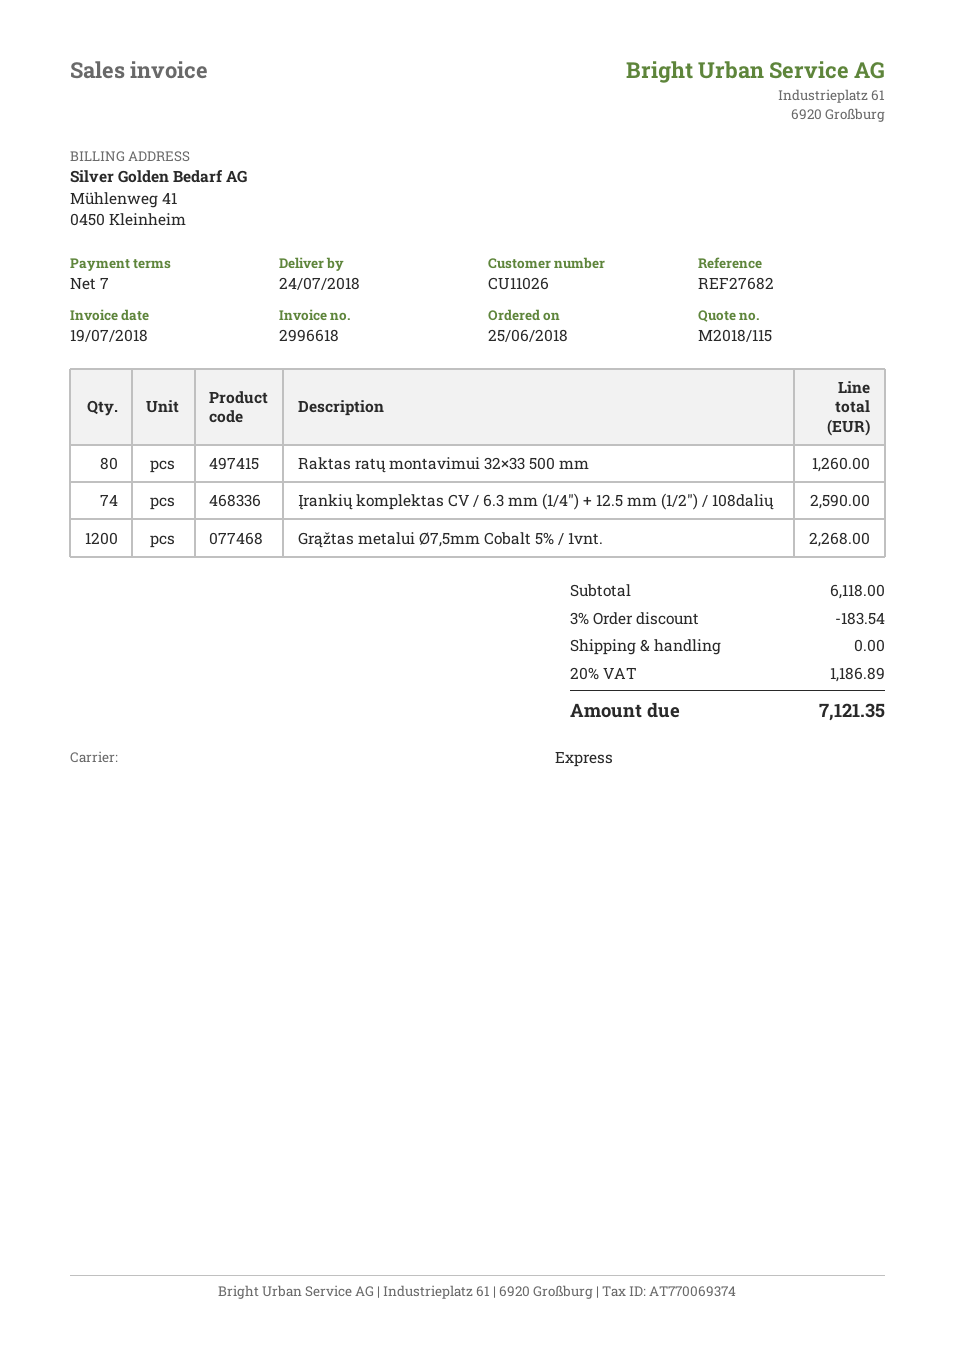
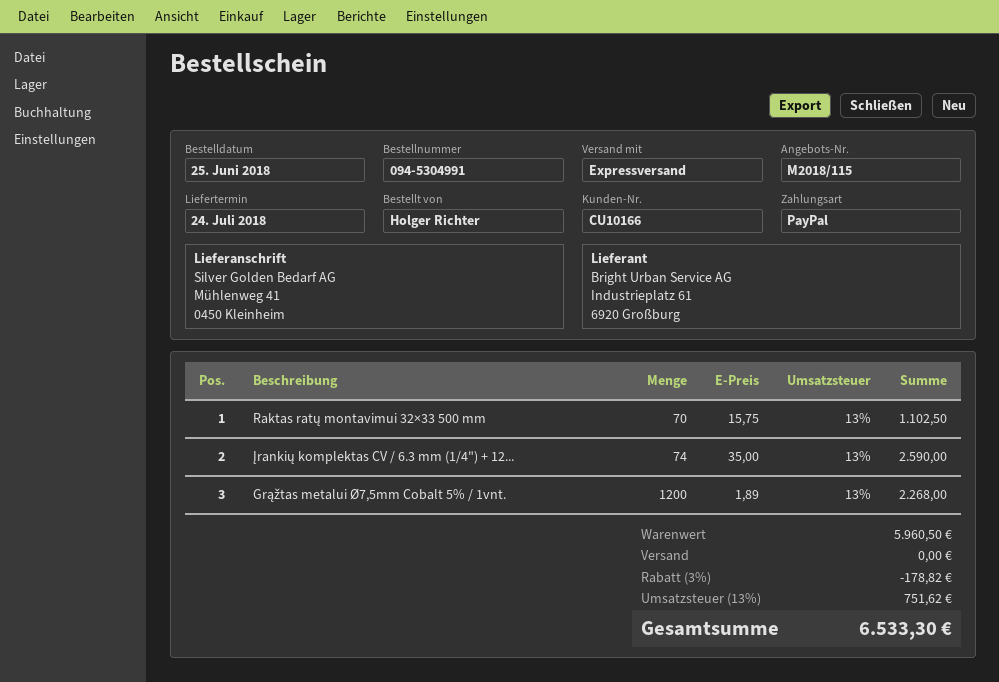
customer number: CU11026 -> CU10166
Raktas ratų montavimui 32×33 500 mm: 80 for 1260.00 -> 70 for 1102.50
subtotal: 6118.00 -> 5960.50
discount: 3% = 183.54 -> 3% = 178.82
tax: 20% = 1186.89 -> 13% = 751.62
total: 7121.35 -> 6533.30

